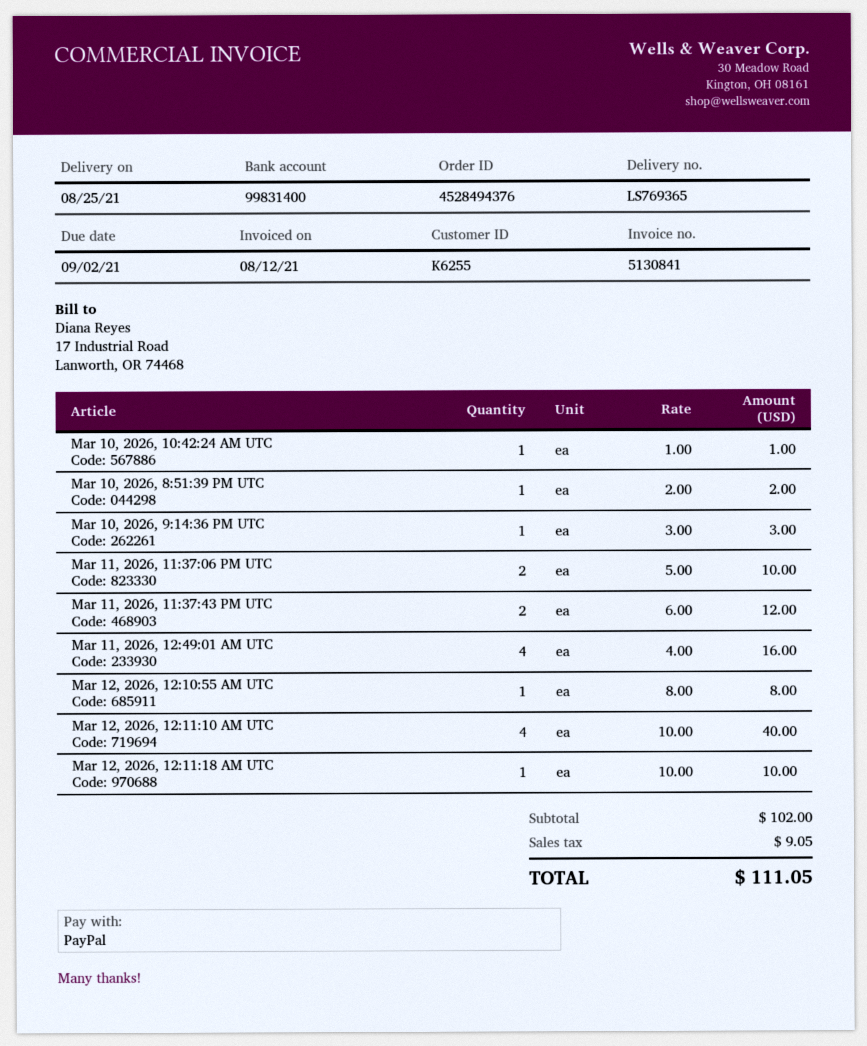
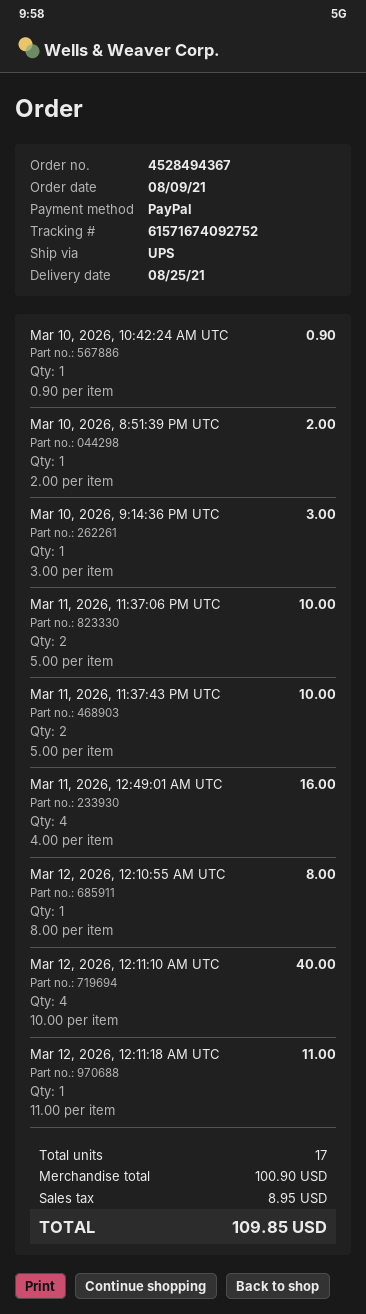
order number: 4528494376 -> 4528494367
Mar 10, 2026, 10:42:24 AM UTC: 1 x 1.00 = 1.00 -> 1 x 0.90 = 0.90
Mar 11, 2026, 11:37:43 PM UTC: 2 x 6.00 = 12.00 -> 2 x 5.00 = 10.00
Mar 12, 2026, 12:11:18 AM UTC: 1 x 10.00 = 10.00 -> 1 x 11.00 = 11.00
subtotal: 102.00 -> 100.90
tax: 9.05 -> 8.95
total: 111.05 -> 109.85

